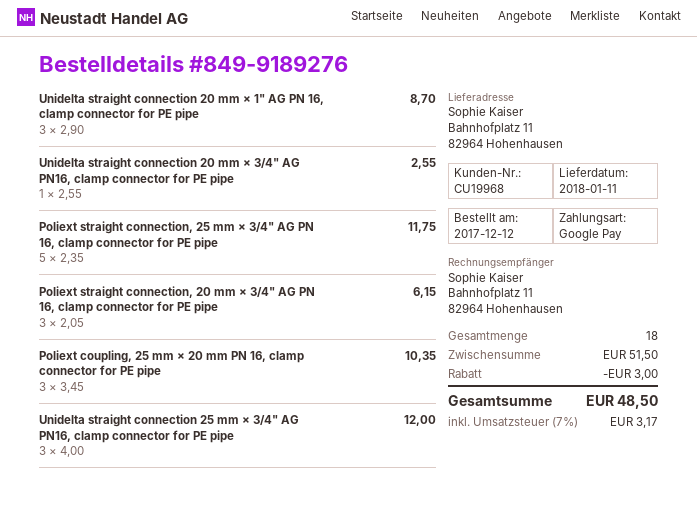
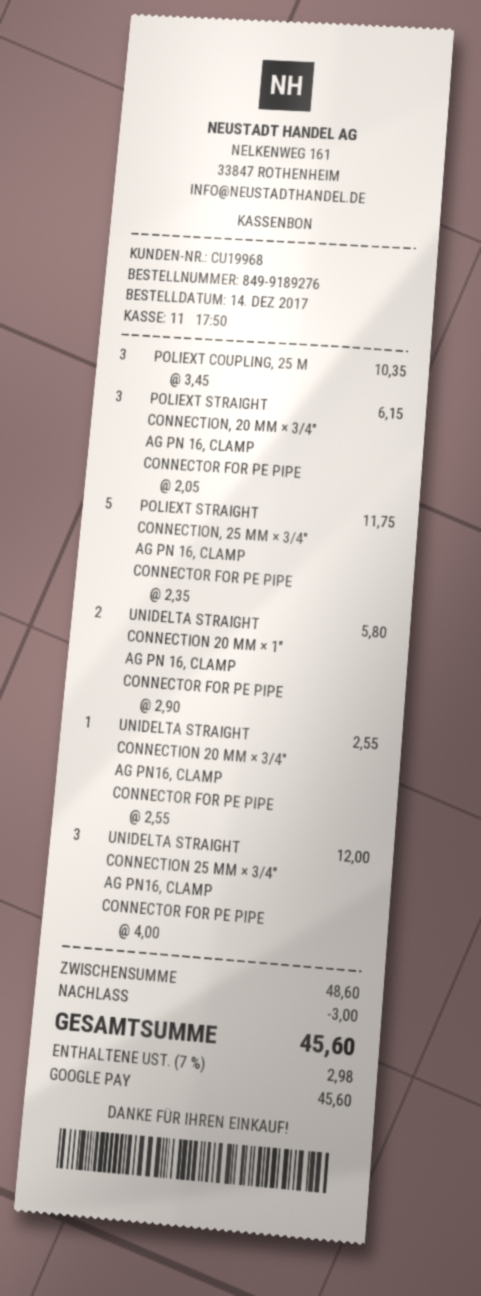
order date: 2017-12-12 -> 2017-12-14
Unidelta straight connection 20 mm × 1" AG PN 16, clamp connector for PE pipe: 3 x 2.90 = 8.70 -> 2 x 2.90 = 5.80
subtotal: 51.50 -> 48.60
tax: 7% = 3.17 -> 7% = 2.98
total: 48.50 -> 45.60

